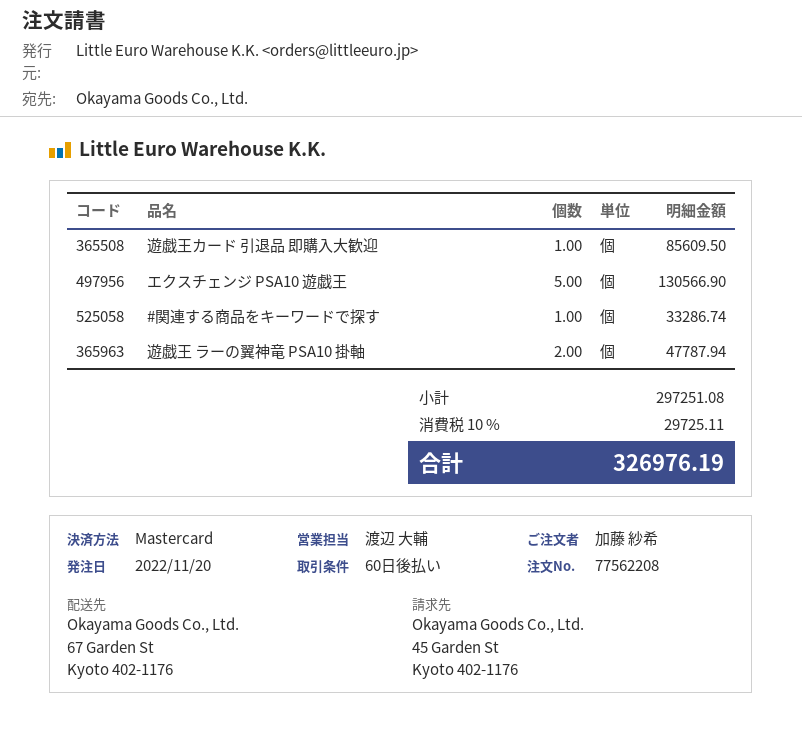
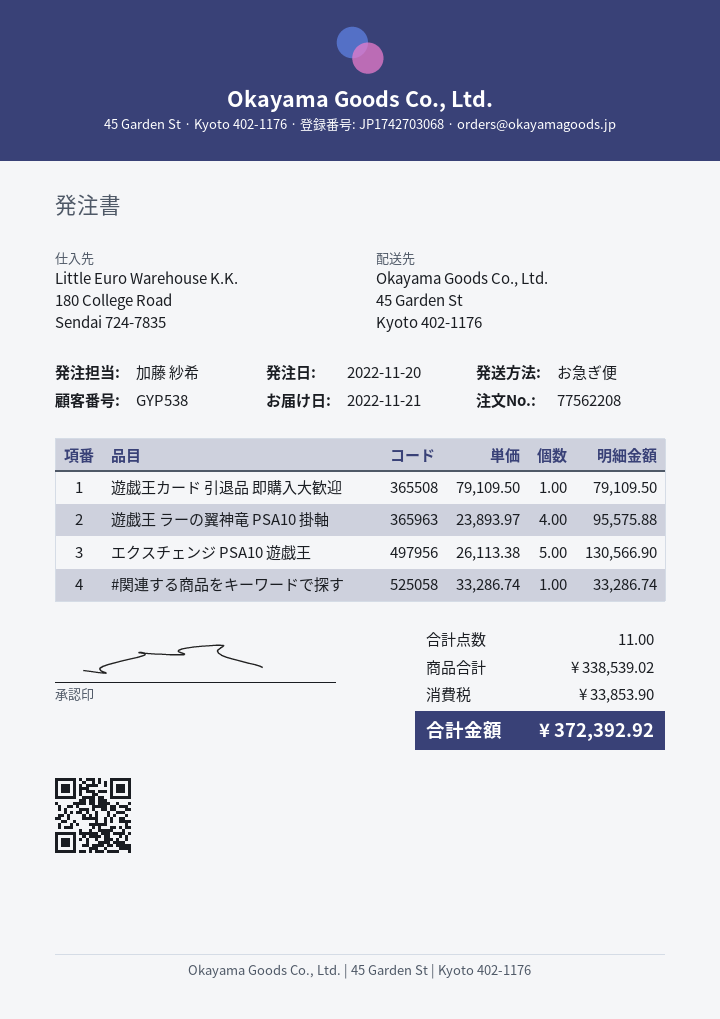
ship to: 67 Garden St, Kyoto 402-1176 -> 45 Garden St, Kyoto 402-1176
遊戯王カード 引退品 即購入大歓迎: 1 for 85609.50 -> 1 for 79109.50
遊戯王 ラーの翼神竜 PSA10 掛軸: 2 for 47787.94 -> 4 for 95575.88
subtotal: 297251.08 -> 338539.02
tax: 29725.11 -> 33853.90
total: 326976.19 -> 372392.92

